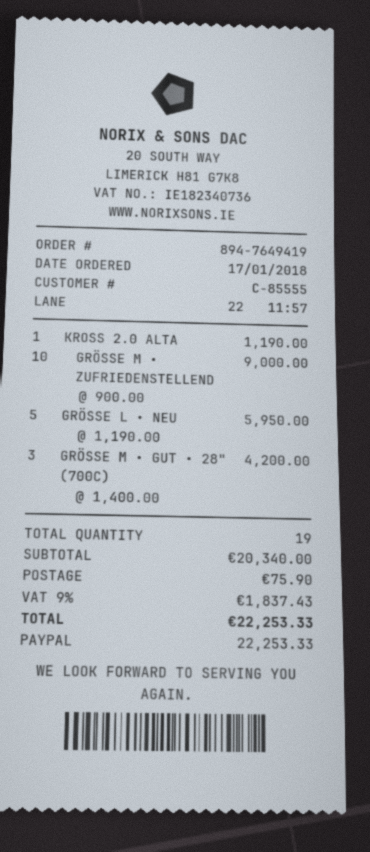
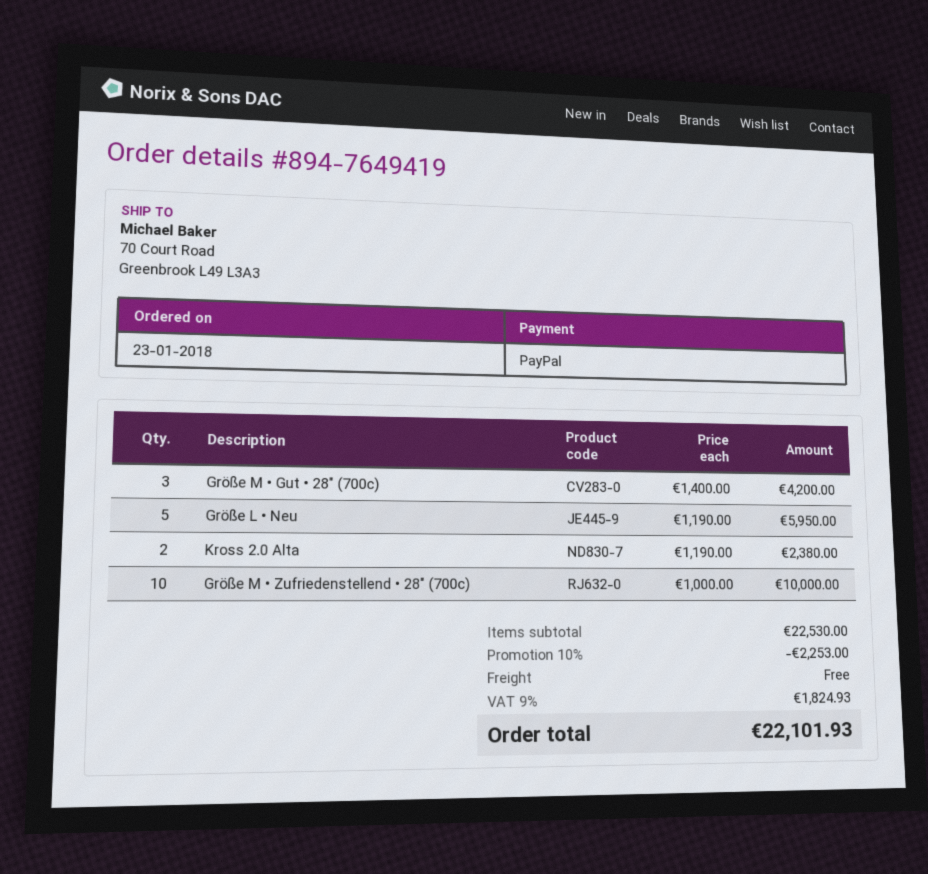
order date: 2018-01-17 -> 2018-01-23
KROSS 2.0 ALTA: 1 x 1190.00 = 1190.00 -> 2 x 1190.00 = 2380.00
GRÖSSE M • ZUFRIEDENSTELLEND: 10 x 900.00 = 9000.00 -> 10 x 1000.00 = 10000.00
subtotal: 20340.00 -> 22530.00
discount: none -> 10% = 2253.00
shipping: 75.90 -> 0.00
tax: 9% = 1837.43 -> 9% = 1824.93
total: 22253.33 -> 22101.93

